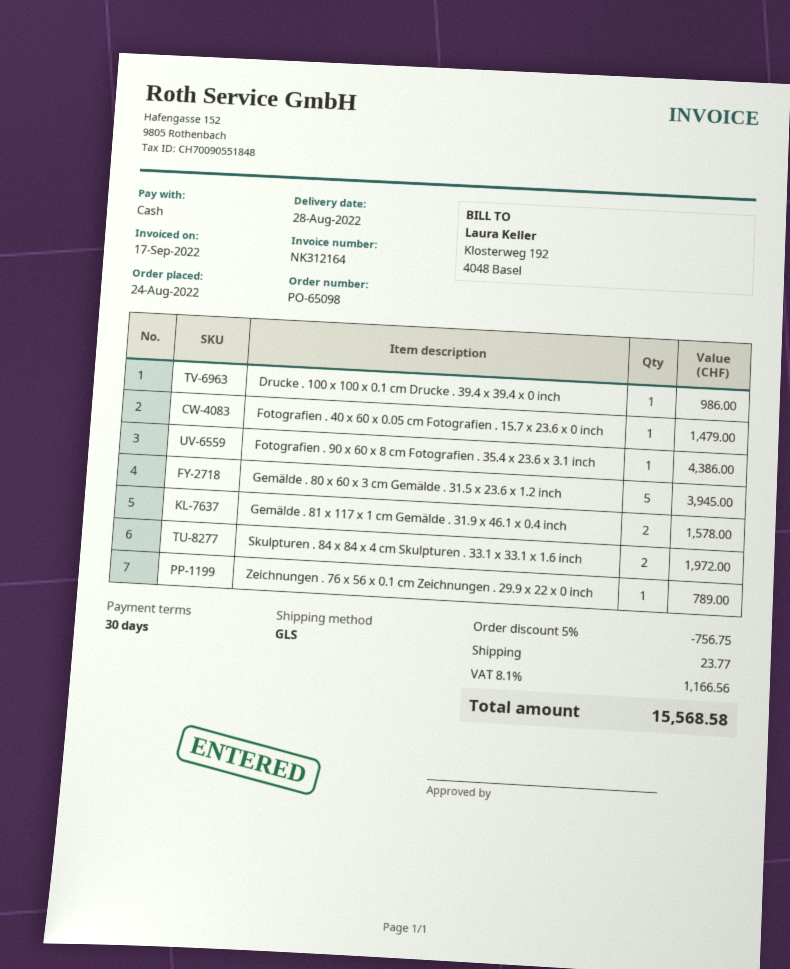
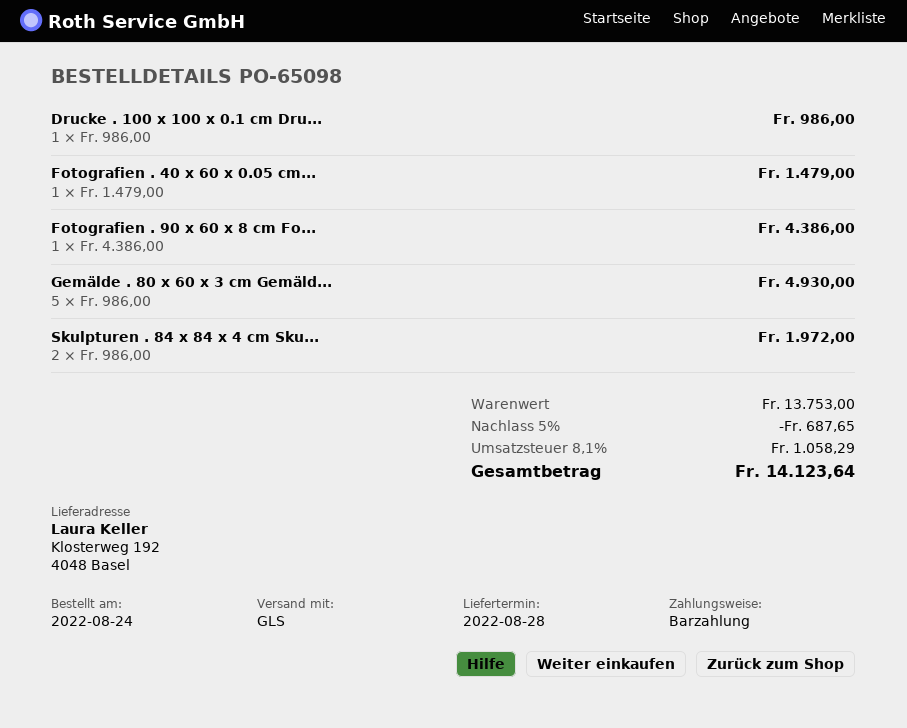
Gemälde . 80 x 60 x 3 cm Gemälde . 31.5 x 23.6 x 1.2 inch: 5 for 3945.00 -> 5 for 4930.00
Gemälde . 81 x 117 x 1 cm Gemälde . 31.9 x 46.1 x 0.4 inch: 2 for 1578.00 -> none
Zeichnungen . 76 x 56 x 0.1 cm Zeichnungen . 29.9 x 22 x 0 inch: 1 for 789.00 -> none
discount: 5% = 756.75 -> 5% = 687.65
shipping: 23.77 -> none
tax: 8.1% = 1166.56 -> 8.1% = 1058.29
total: 15568.58 -> 14123.64

